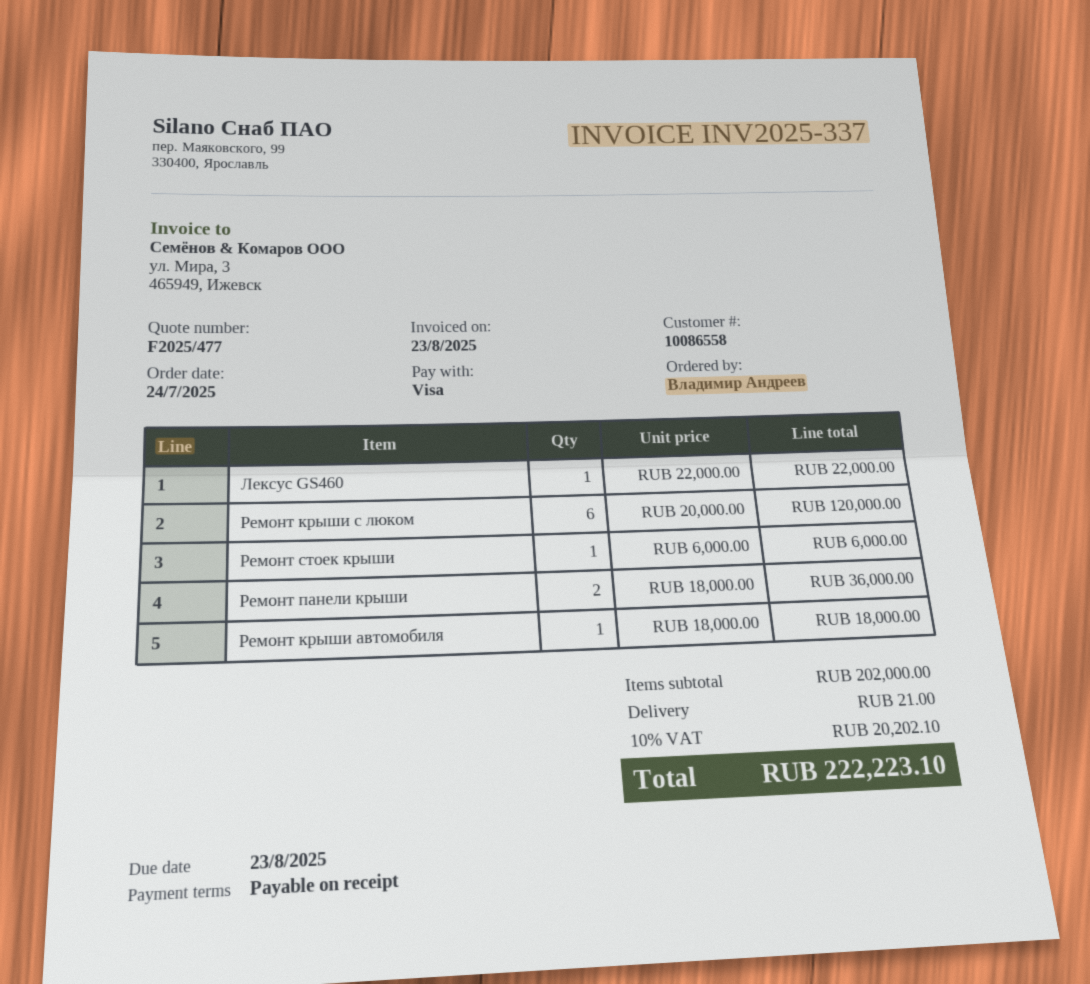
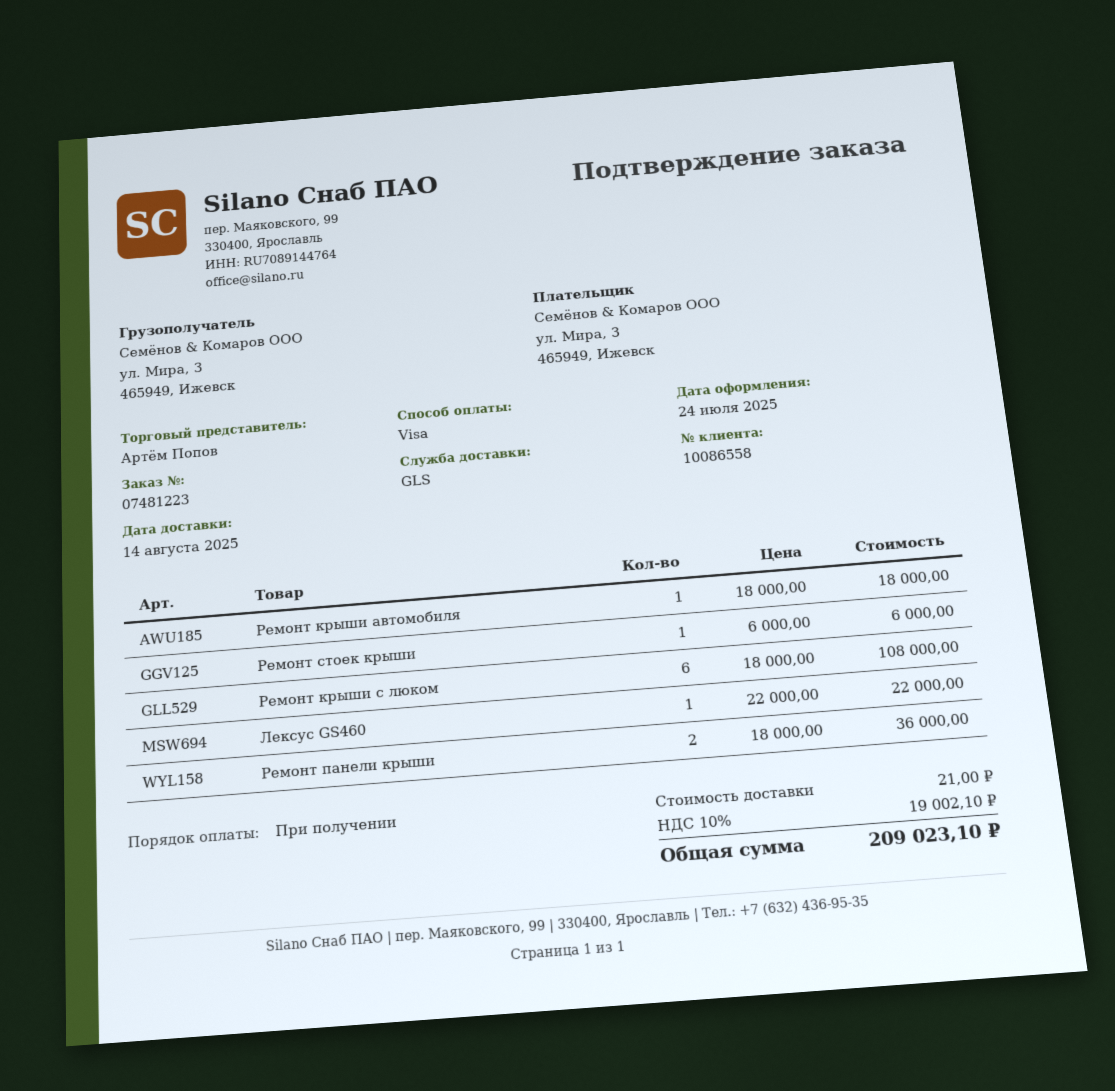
Ремонт крыши с люком: 6 x 20000.00 = 120000.00 -> 6 x 18000.00 = 108000.00
tax: 10% = 20202.10 -> 10% = 19002.10
total: 222223.10 -> 209023.10

